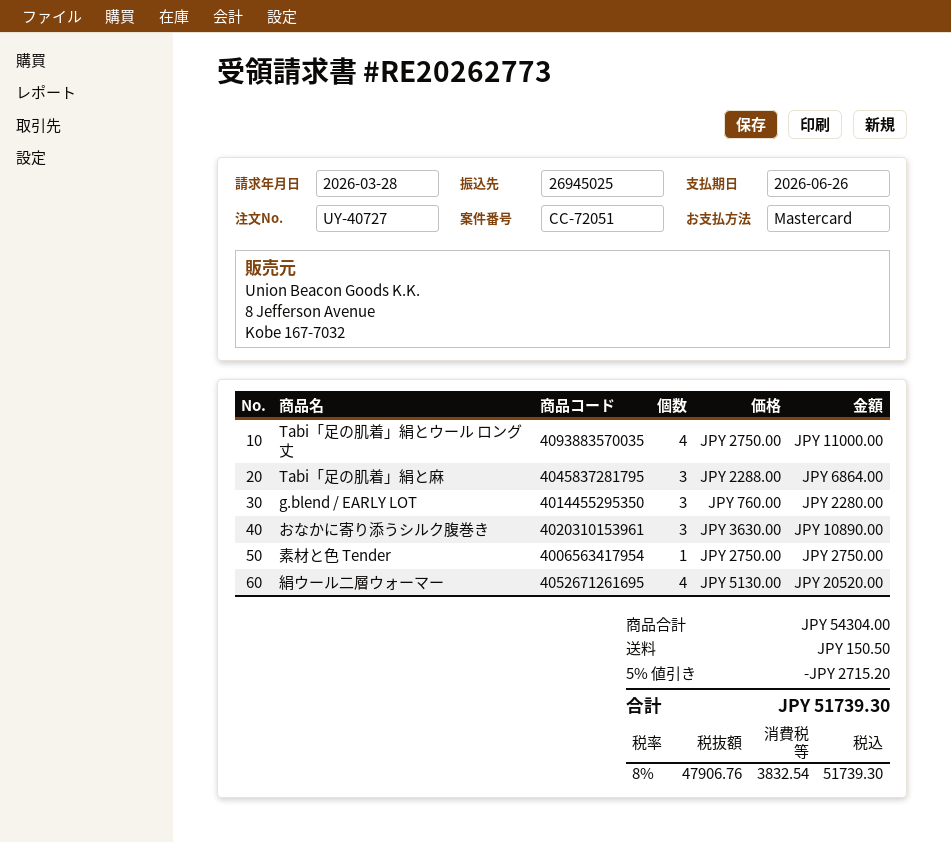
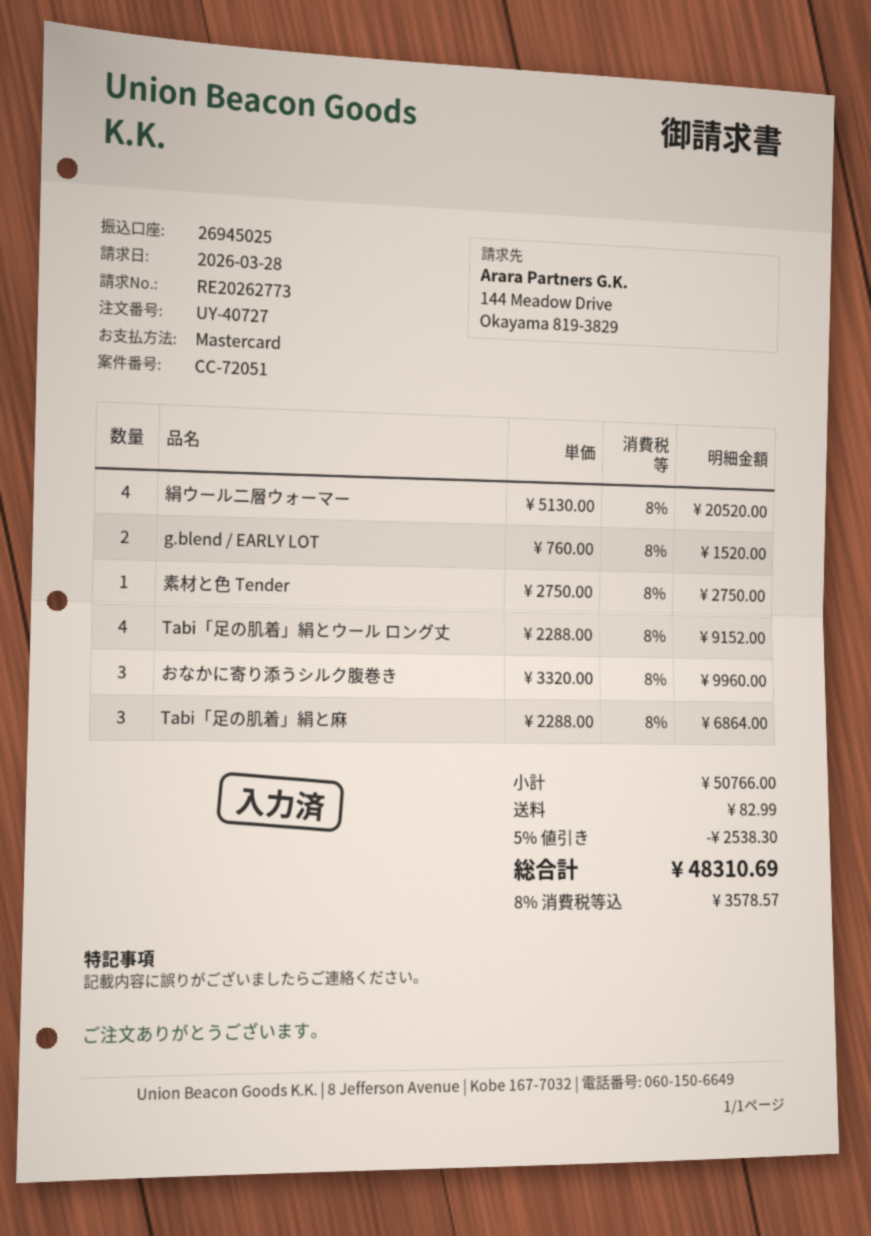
Tabi「足の肌着」絹とウール ロング丈: 4 x 2750.00 = 11000.00 -> 4 x 2288.00 = 9152.00
g.blend / EARLY LOT: 3 x 760.00 = 2280.00 -> 2 x 760.00 = 1520.00
おなかに寄り添うシルク腹巻き: 3 x 3630.00 = 10890.00 -> 3 x 3320.00 = 9960.00
subtotal: 54304.00 -> 50766.00
discount: 5% = 2715.20 -> 5% = 2538.30
shipping: 150.50 -> 82.99
tax: 8% = 3832.54 -> 8% = 3578.57
total: 51739.30 -> 48310.69

